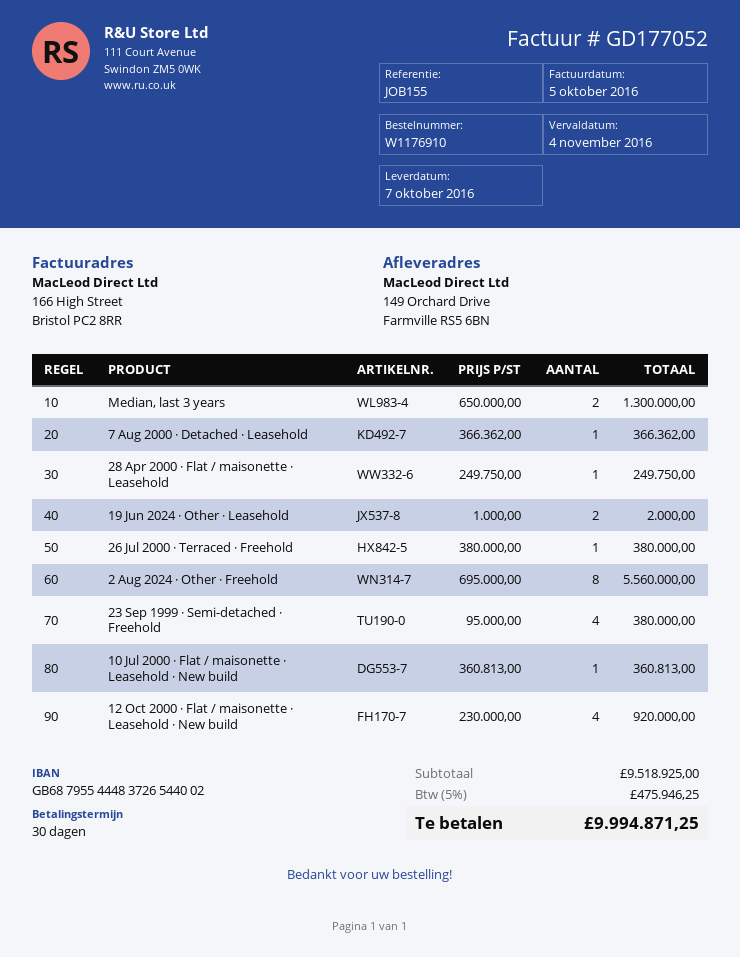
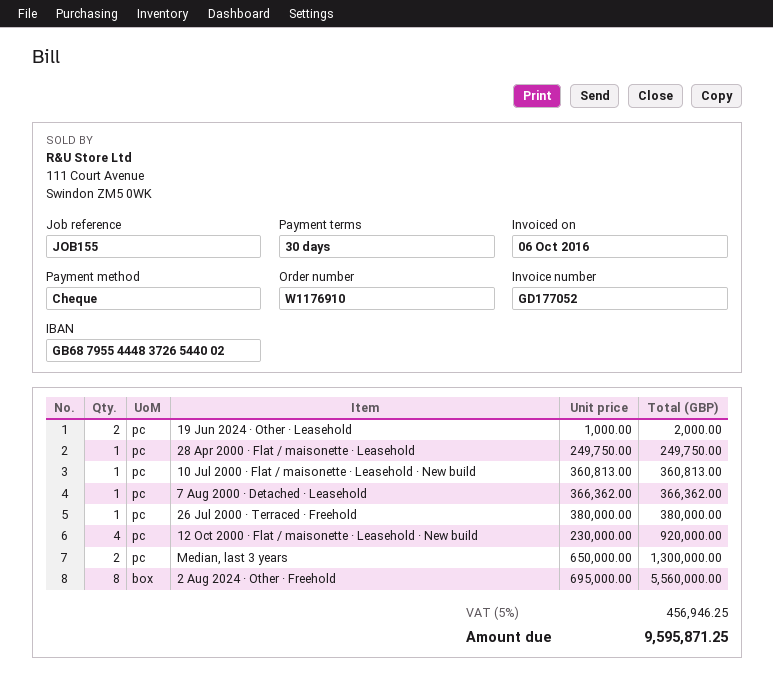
invoice date: 2016-10-05 -> 2016-10-06
23 Sep 1999 · Semi-detached · Freehold: 4 x 95000.00 = 380000.00 -> none
tax: 5% = 475946.25 -> 5% = 456946.25
total: 9994871.25 -> 9595871.25

